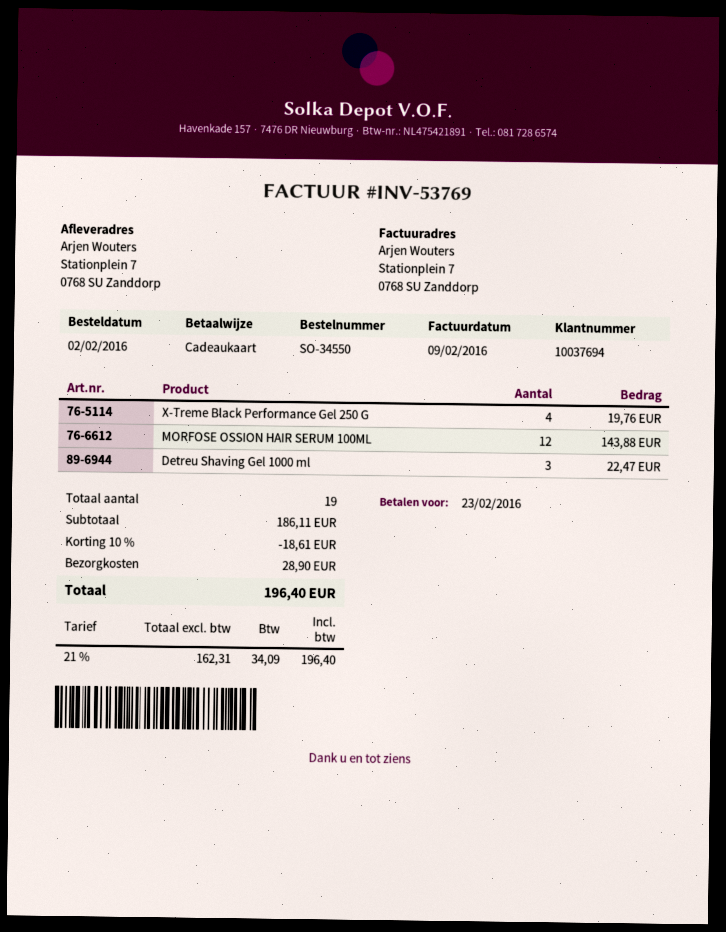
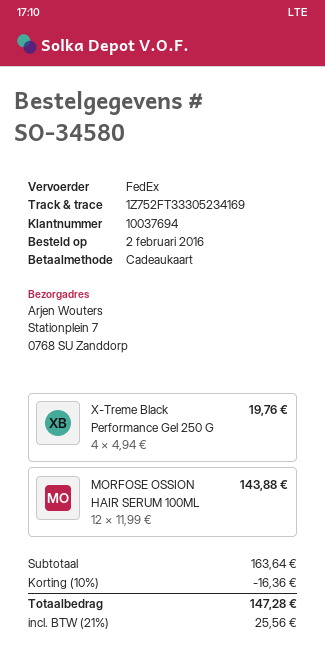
order number: SO-34550 -> SO-34580
Detreu Shaving Gel 1000 ml: 3 for 22.47 -> none
subtotal: 186.11 -> 163.64
discount: 10% = 18.61 -> 10% = 16.36
shipping: 28.90 -> none
tax: 21% = 34.09 -> 21% = 25.56
total: 196.40 -> 147.28

